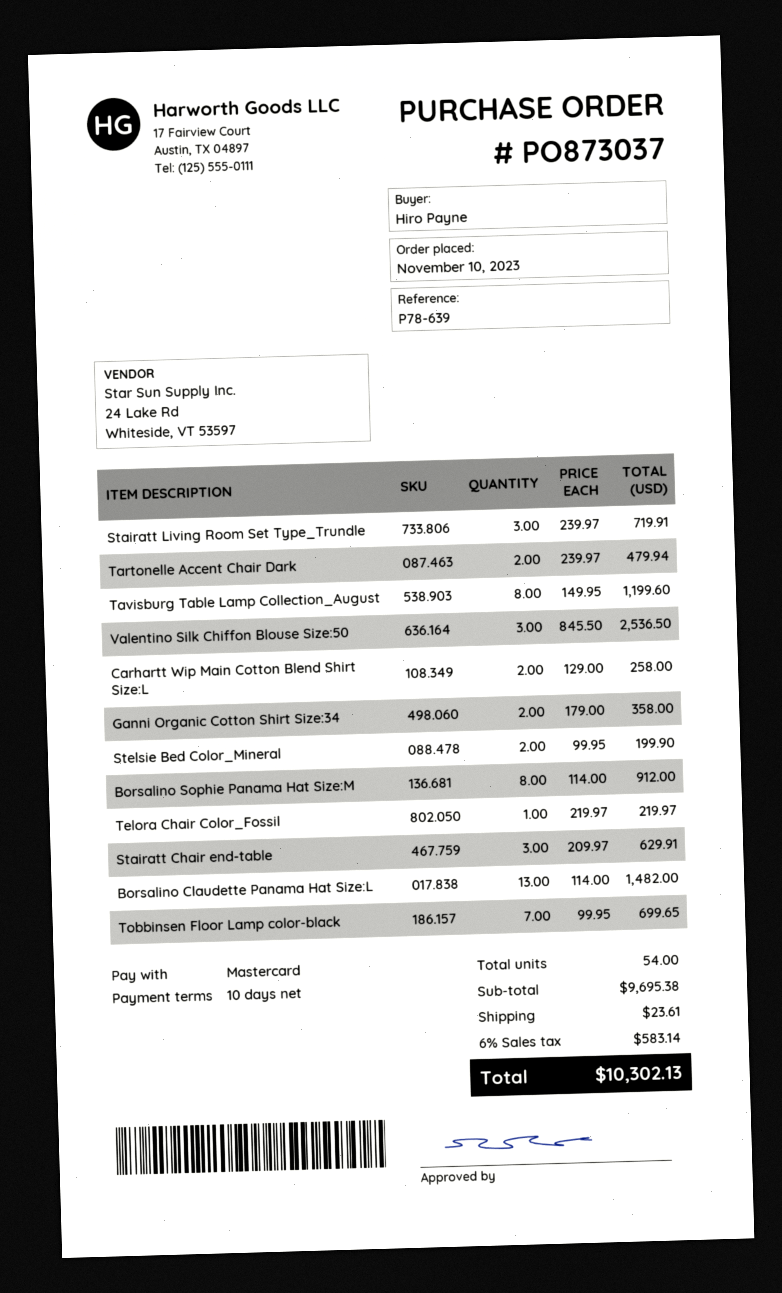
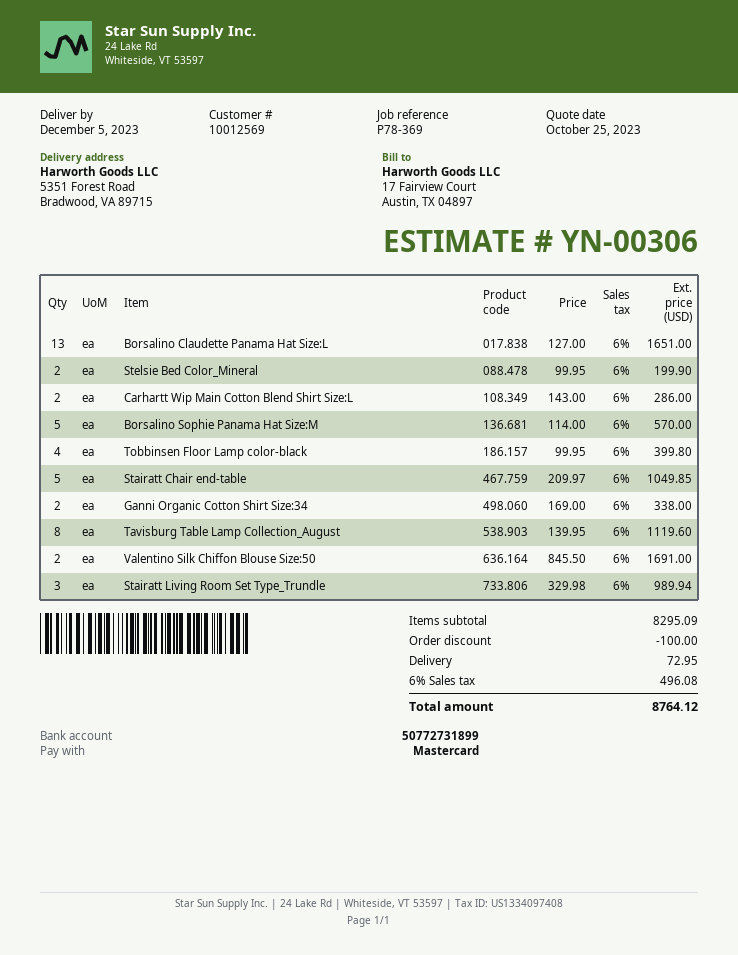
reference: P78-639 -> P78-369
Stairatt Living Room Set Type_Trundle: 3 x 239.97 = 719.91 -> 3 x 329.98 = 989.94
Tartonelle Accent Chair Dark: 2 x 239.97 = 479.94 -> none
Tavisburg Table Lamp Collection_August: 8 x 149.95 = 1199.60 -> 8 x 139.95 = 1119.60
Valentino Silk Chiffon Blouse Size:50: 3 x 845.50 = 2536.50 -> 2 x 845.50 = 1691.00
Carhartt Wip Main Cotton Blend Shirt Size:L: 2 x 129.00 = 258.00 -> 2 x 143.00 = 286.00
Ganni Organic Cotton Shirt Size:34: 2 x 179.00 = 358.00 -> 2 x 169.00 = 338.00
Borsalino Sophie Panama Hat Size:M: 8 x 114.00 = 912.00 -> 5 x 114.00 = 570.00
Telora Chair Color_Fossil: 1 x 219.97 = 219.97 -> none
Stairatt Chair end-table: 3 x 209.97 = 629.91 -> 5 x 209.97 = 1049.85
Borsalino Claudette Panama Hat Size:L: 13 x 114.00 = 1482.00 -> 13 x 127.00 = 1651.00
Tobbinsen Floor Lamp color-black: 7 x 99.95 = 699.65 -> 4 x 99.95 = 399.80
subtotal: 9695.38 -> 8295.09
discount: none -> 100.00
shipping: 23.61 -> 72.95
tax: 6% = 583.14 -> 6% = 496.08
total: 10302.13 -> 8764.12

